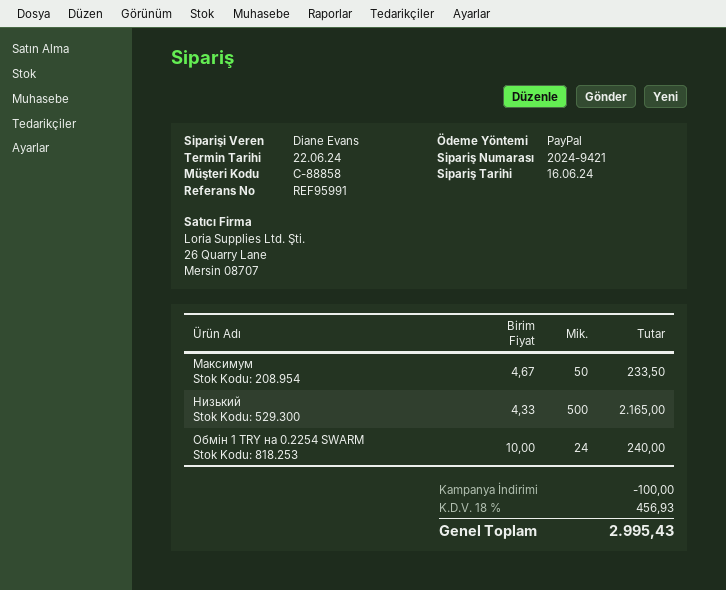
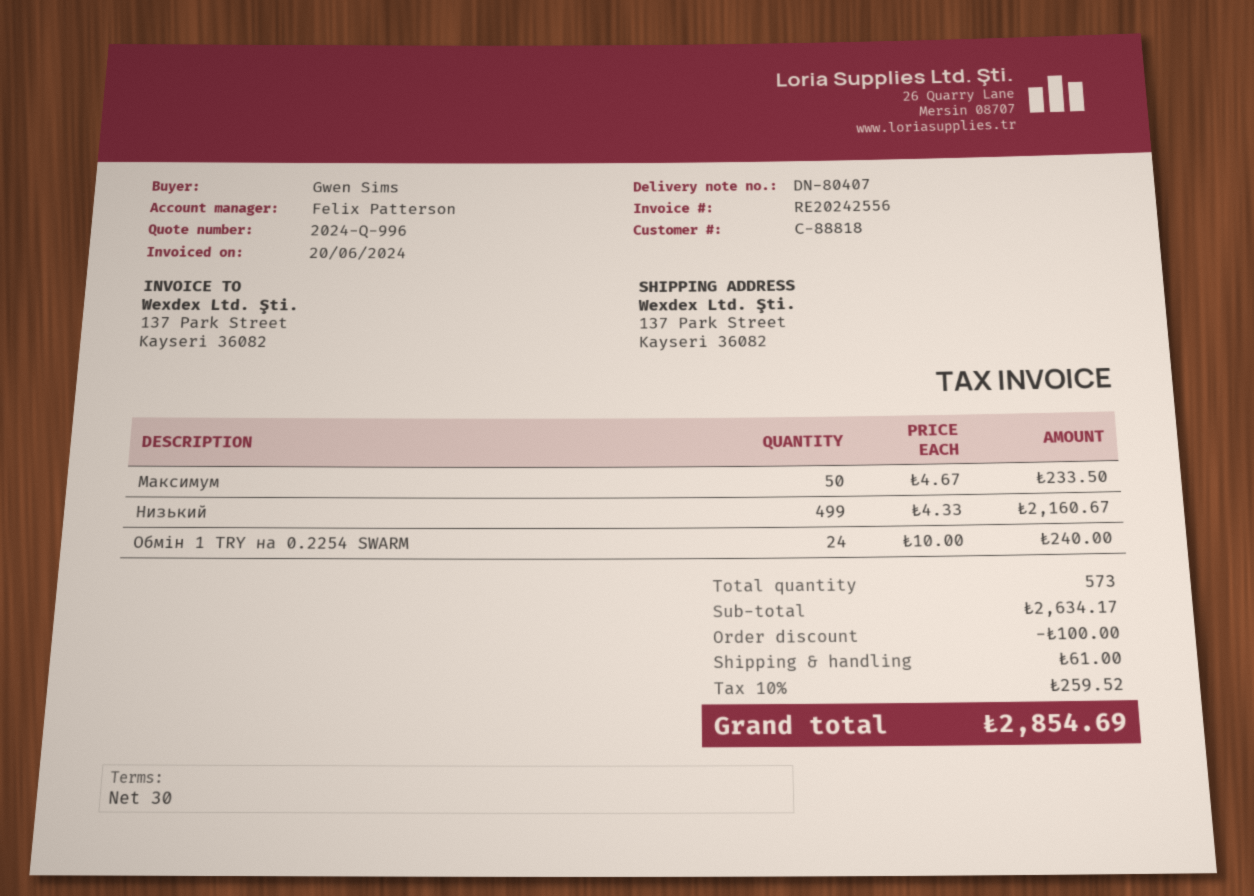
customer number: C-88858 -> C-88818
ordered by: Diane Evans -> Gwen Sims
Низький: 500 x 4.33 = 2165.00 -> 499 x 4.33 = 2160.67
shipping: none -> 61.00
tax: 18% = 456.93 -> 10% = 259.52
total: 2995.43 -> 2854.69

